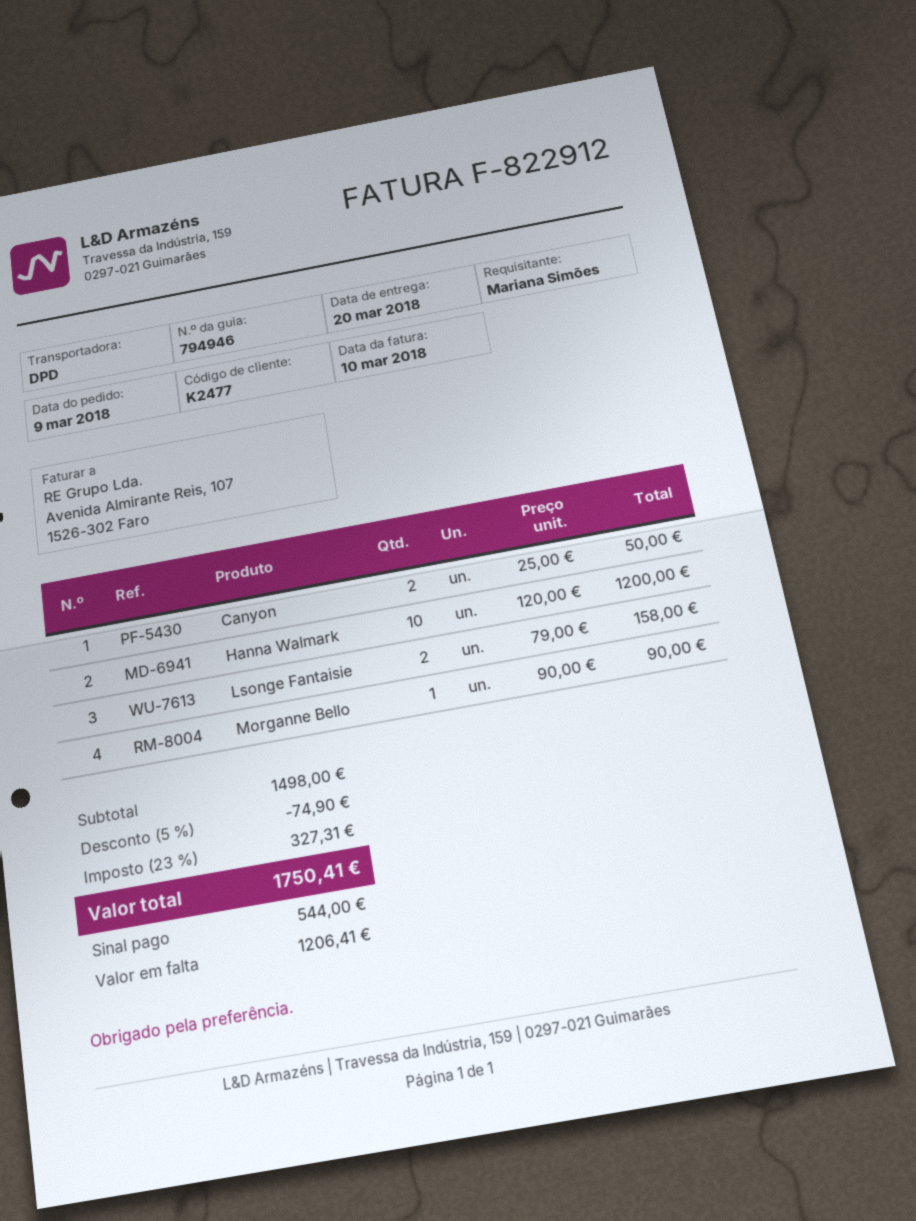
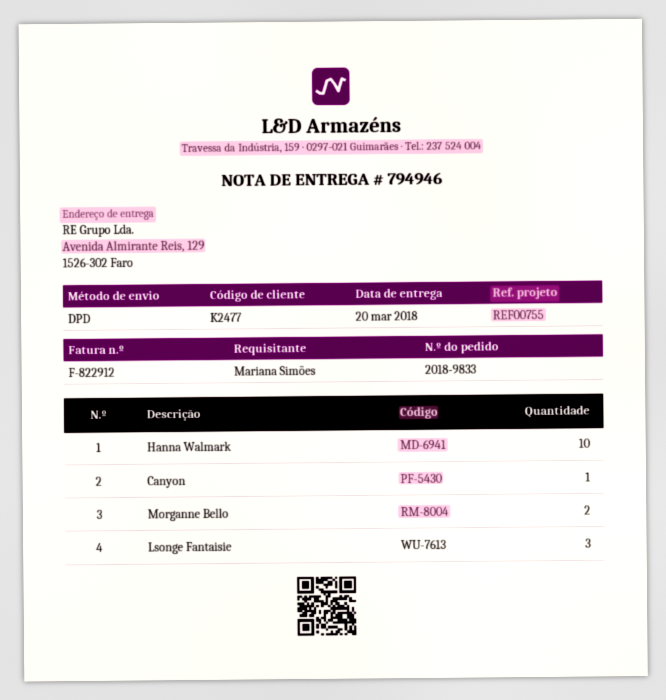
Canyon: 2 -> 1
Lsonge Fantaisie: 2 -> 3
Morganne Bello: 1 -> 2

